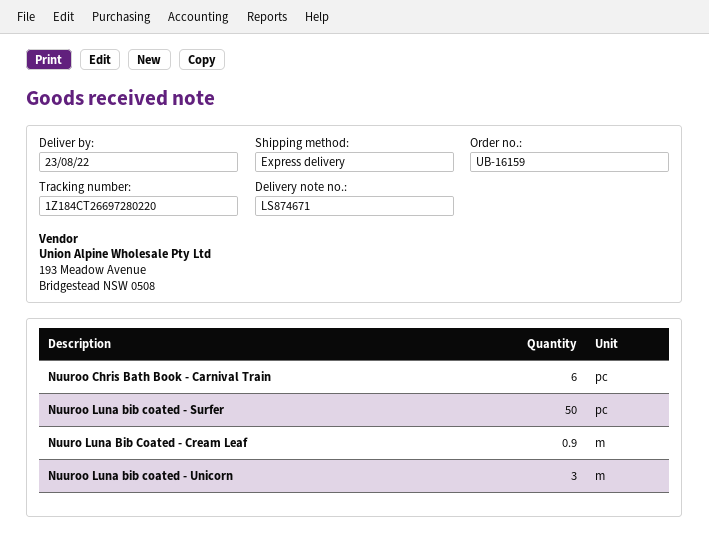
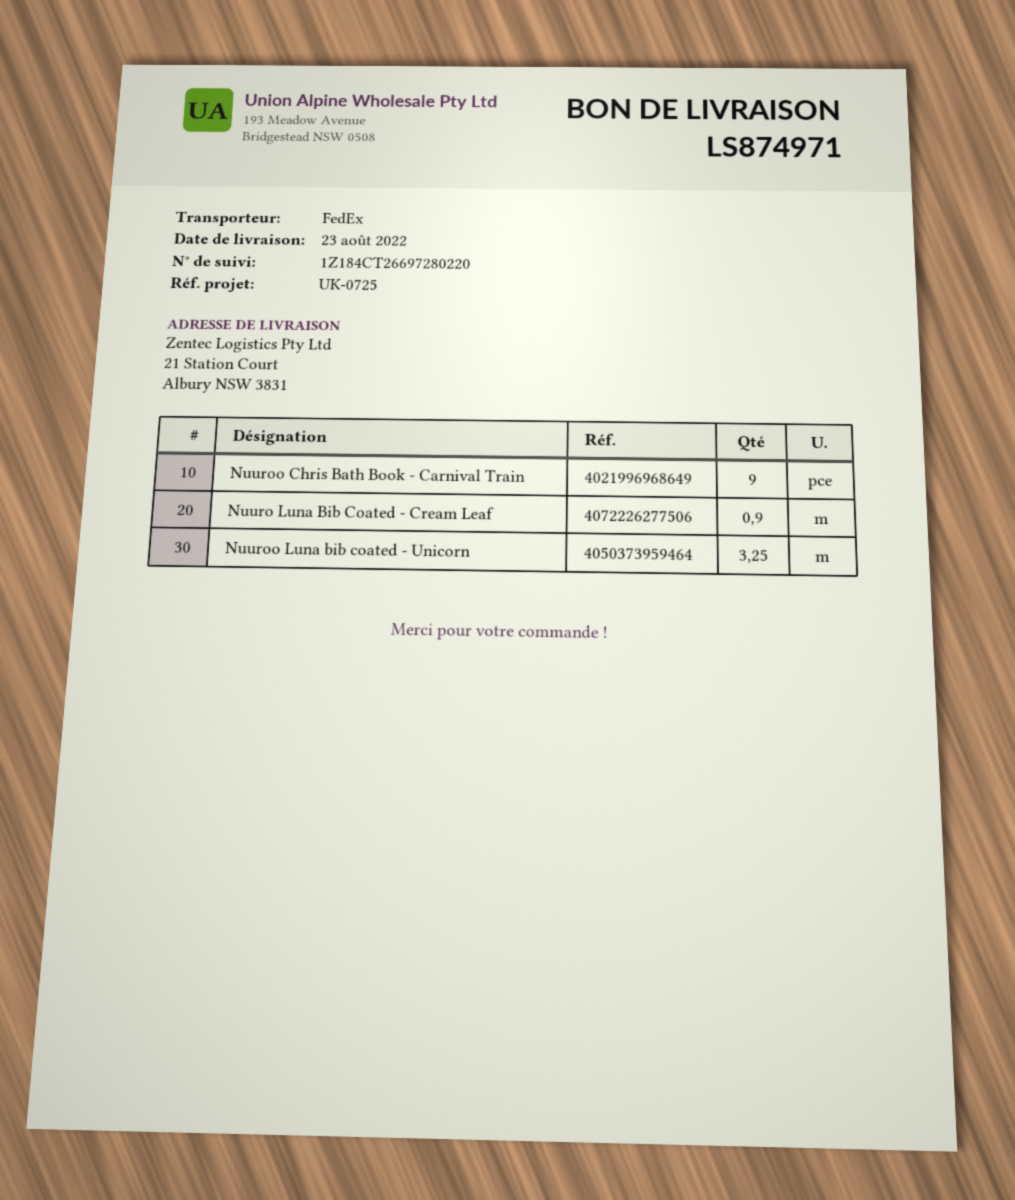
delivery note number: LS874671 -> LS874971
shipping method: express -> FedEx
Nuuroo Chris Bath Book - Carnival Train: 6 -> 9
Nuuroo Luna bib coated - Surfer: 50 -> none
Nuuroo Luna bib coated - Unicorn: 3 -> 3.25

